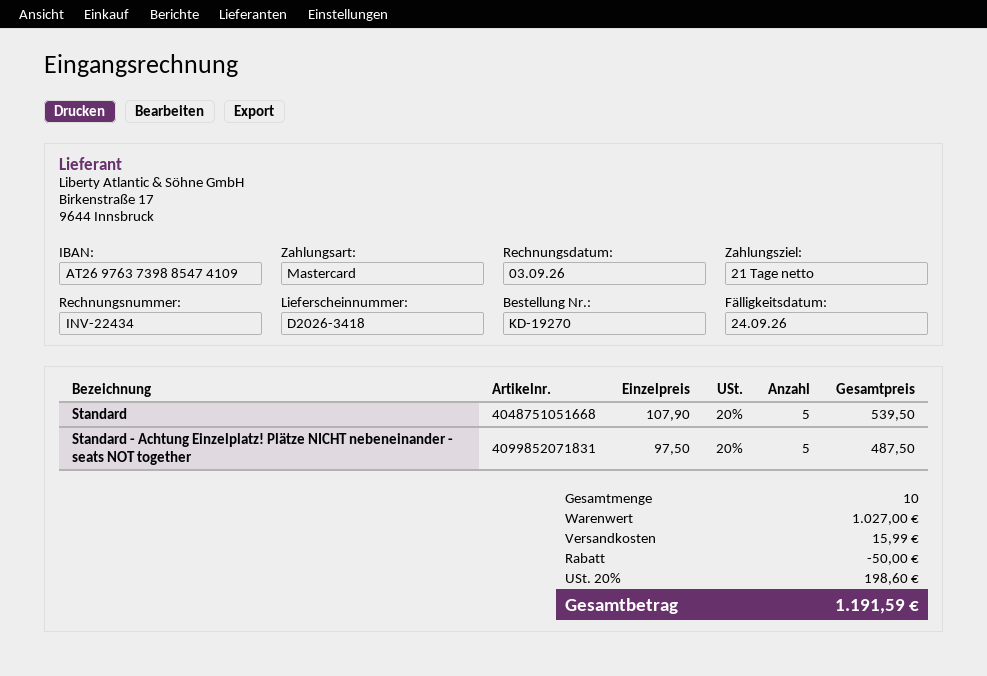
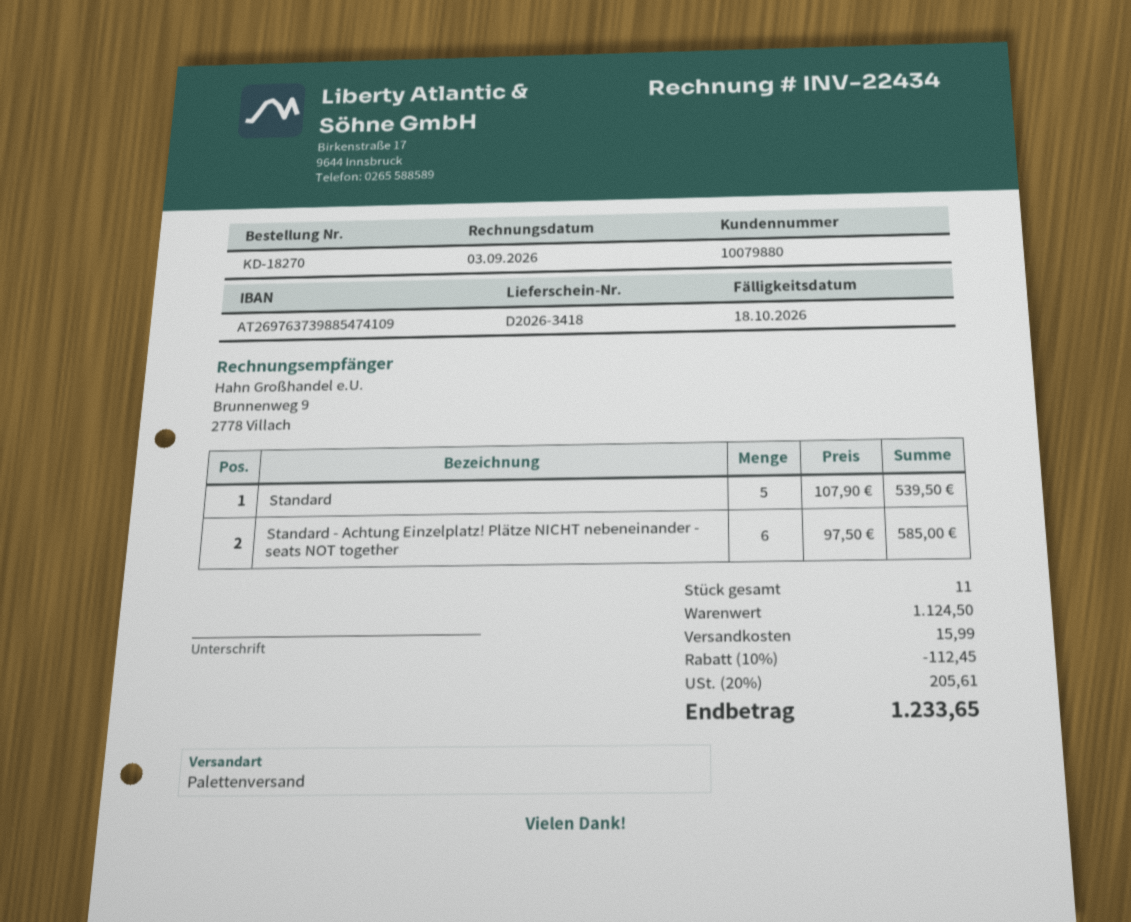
order number: KD-19270 -> KD-18270
due date: 2026-09-24 -> 2026-10-18
Standard - Achtung Einzelplatz! Plätze NICHT nebeneinander - seats NOT together: 5 x 97.50 = 487.50 -> 6 x 97.50 = 585.00
total quantity: 10 -> 11
subtotal: 1027.00 -> 1124.50
discount: 50.00 -> 112.45
tax: 20% = 198.60 -> 20% = 205.61
total: 1191.59 -> 1233.65

